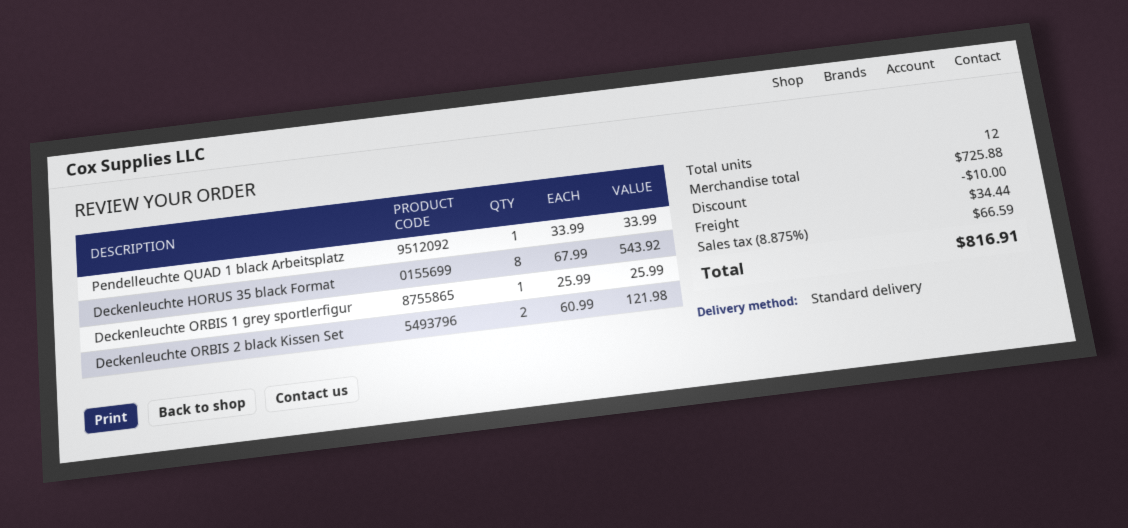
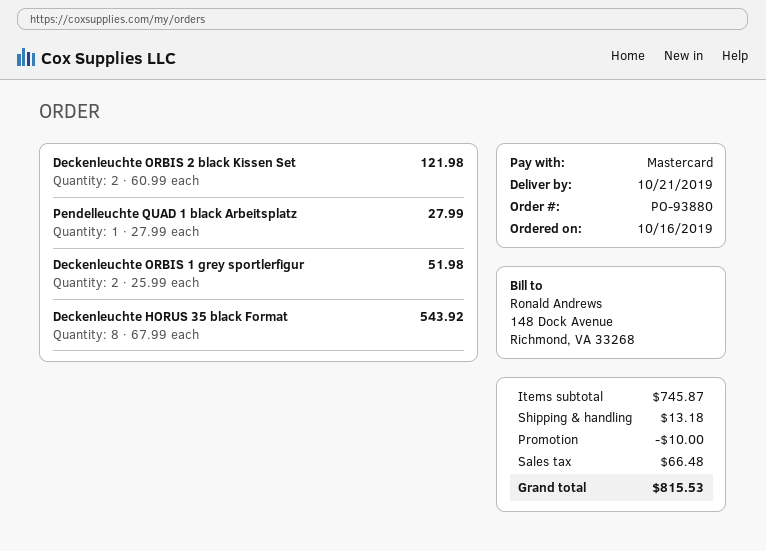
Pendelleuchte QUAD 1 black Arbeitsplatz: 1 x 33.99 = 33.99 -> 1 x 27.99 = 27.99
Deckenleuchte ORBIS 1 grey sportlerfigur: 1 x 25.99 = 25.99 -> 2 x 25.99 = 51.98
subtotal: 725.88 -> 745.87
shipping: 34.44 -> 13.18
tax: 66.59 -> 66.48
total: 816.91 -> 815.53

